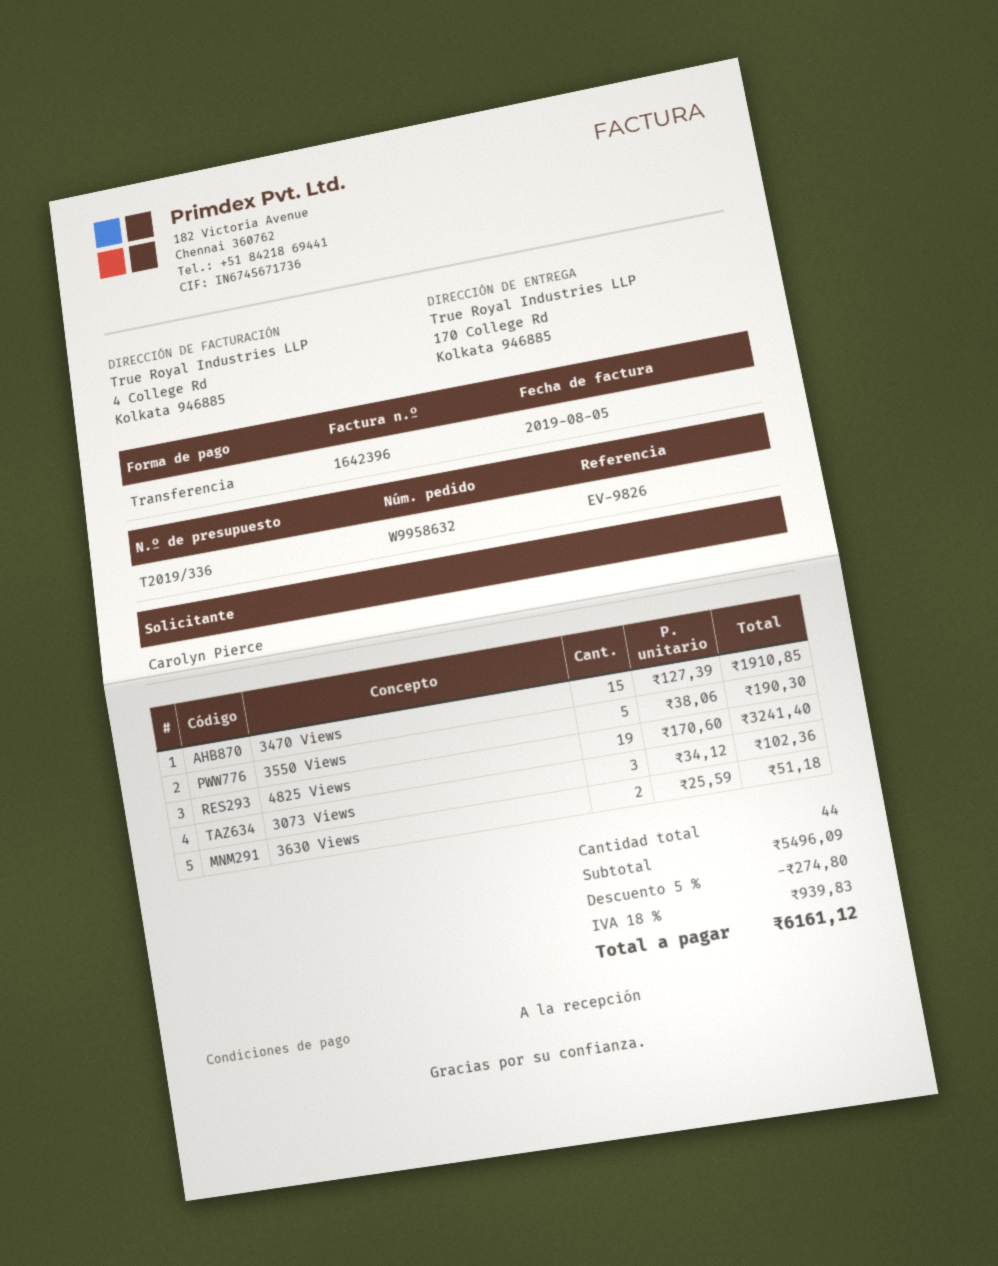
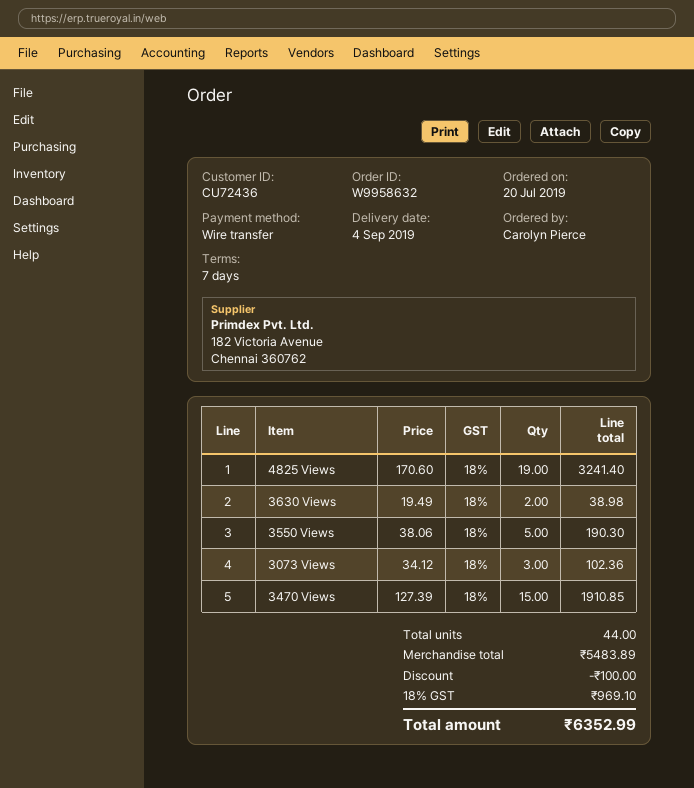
payment terms: on receipt -> 7 days
3630 Views: 2 x 25.59 = 51.18 -> 2 x 19.49 = 38.98
subtotal: 5496.09 -> 5483.89
discount: 274.80 -> 100.00
tax: 18% = 939.83 -> 18% = 969.10
total: 6161.12 -> 6352.99

